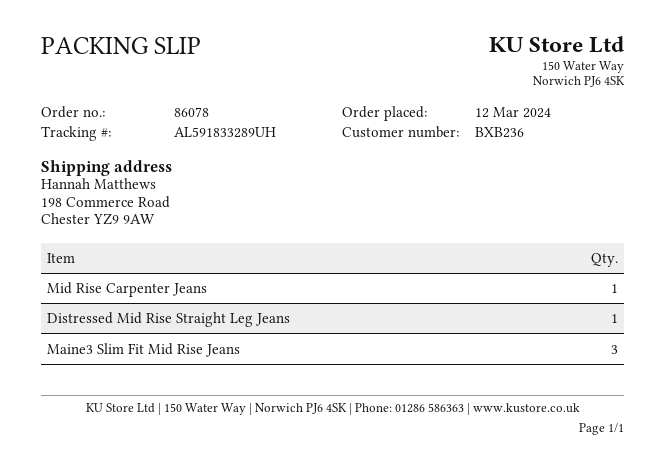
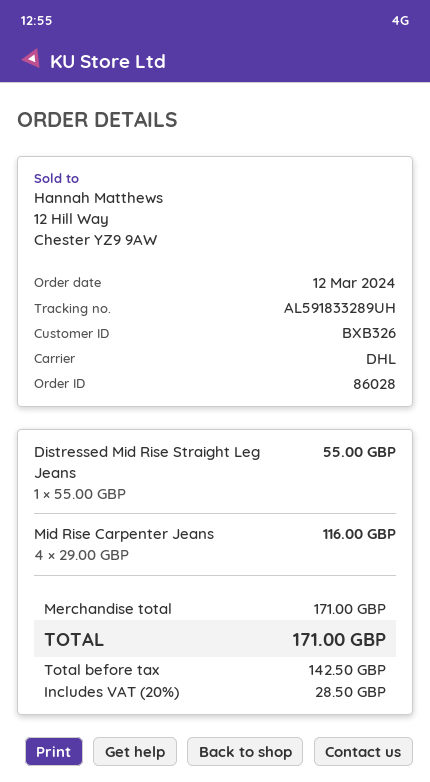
order number: 86078 -> 86028
customer number: BXB236 -> BXB326
Mid Rise Carpenter Jeans: 1 -> 4
Maine3 Slim Fit Mid Rise Jeans: 3 -> none

